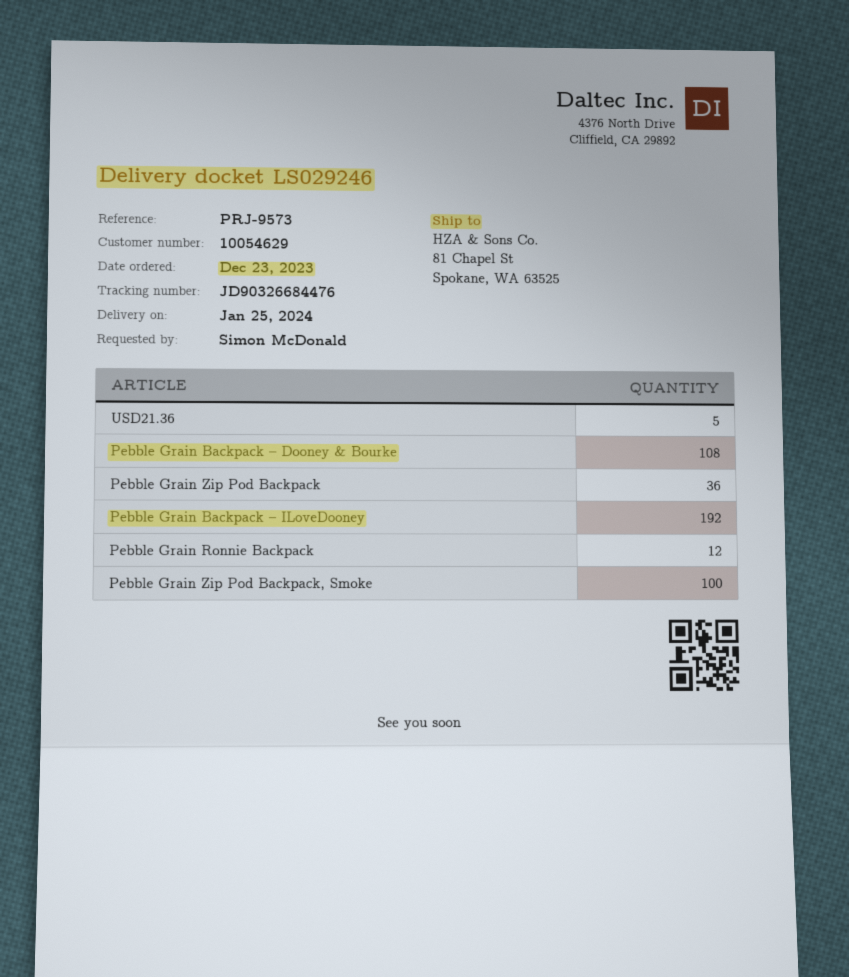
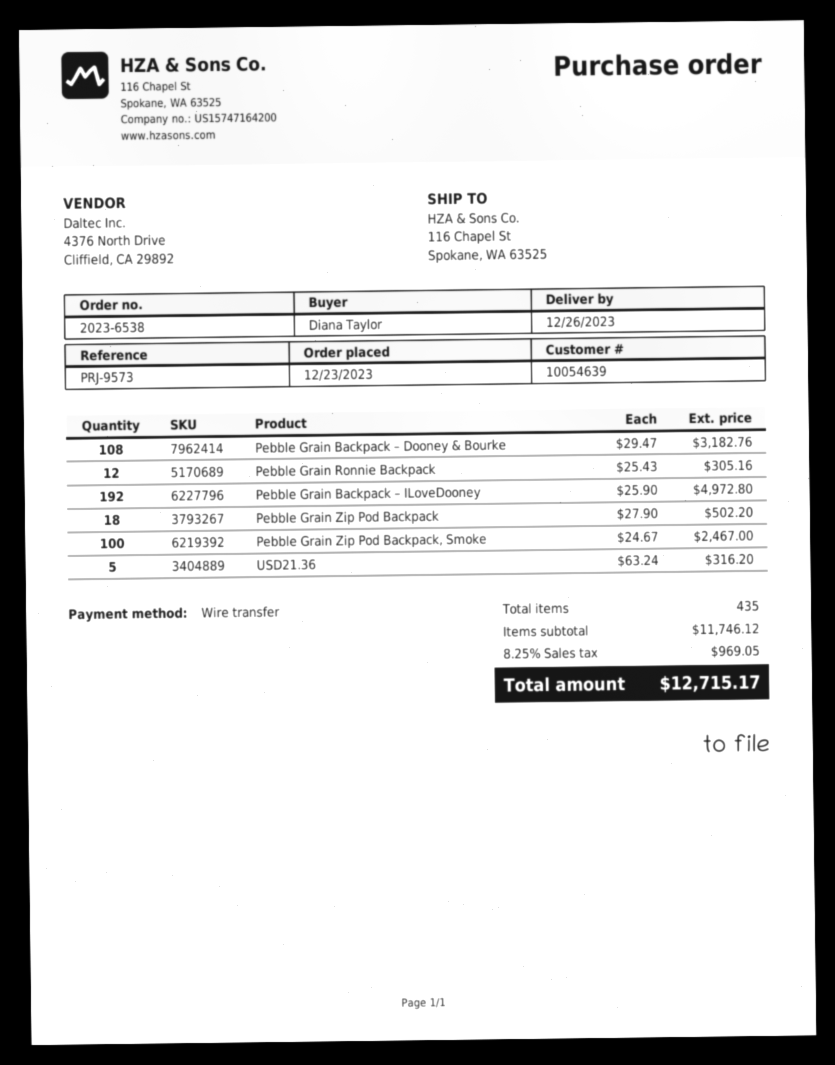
delivery date: 2024-01-25 -> 2023-12-26
customer number: 10054629 -> 10054639
ordered by: Simon McDonald -> Diana Taylor
ship to: 81 Chapel St, Spokane, WA 63525 -> 116 Chapel St, Spokane, WA 63525
Pebble Grain Zip Pod Backpack: 36 -> 18

